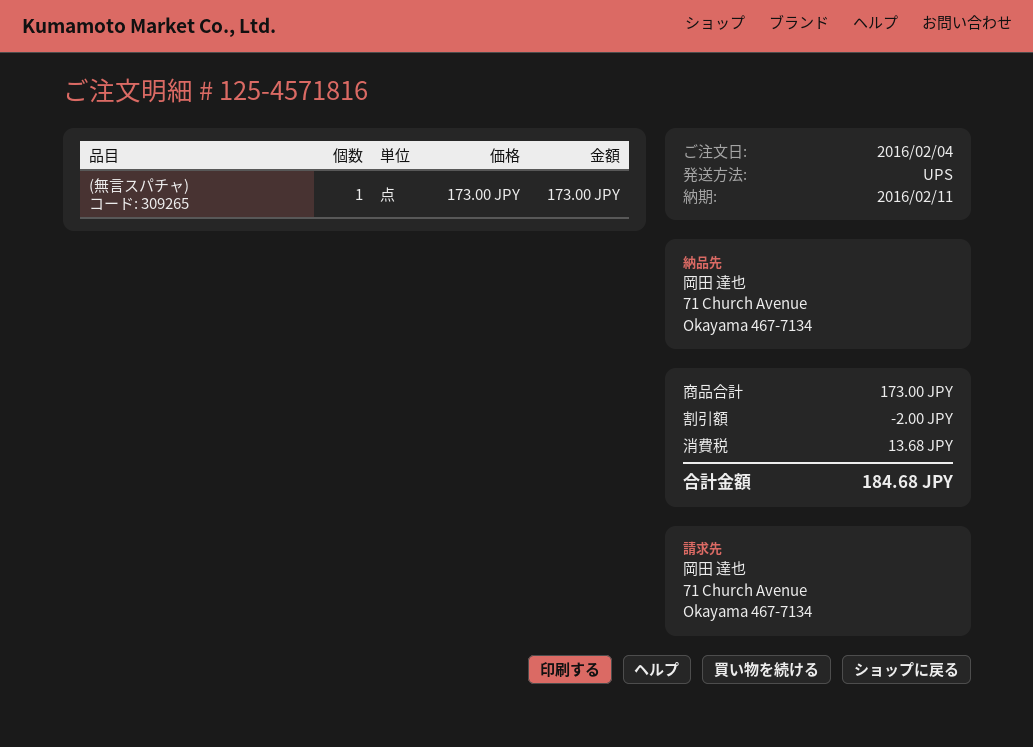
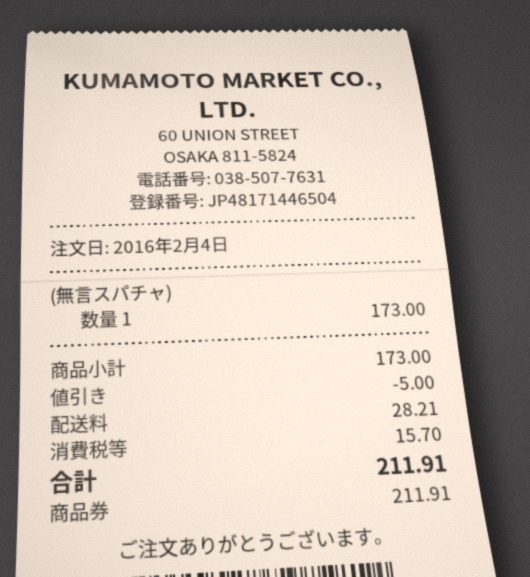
discount: 2.00 -> 5.00
shipping: none -> 28.21
tax: 13.68 -> 15.70
total: 184.68 -> 211.91

